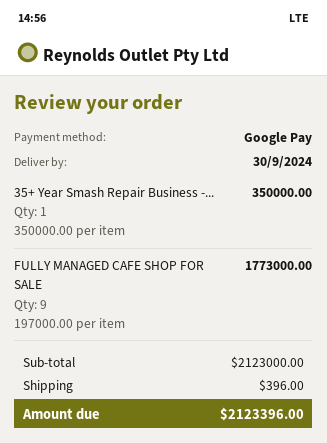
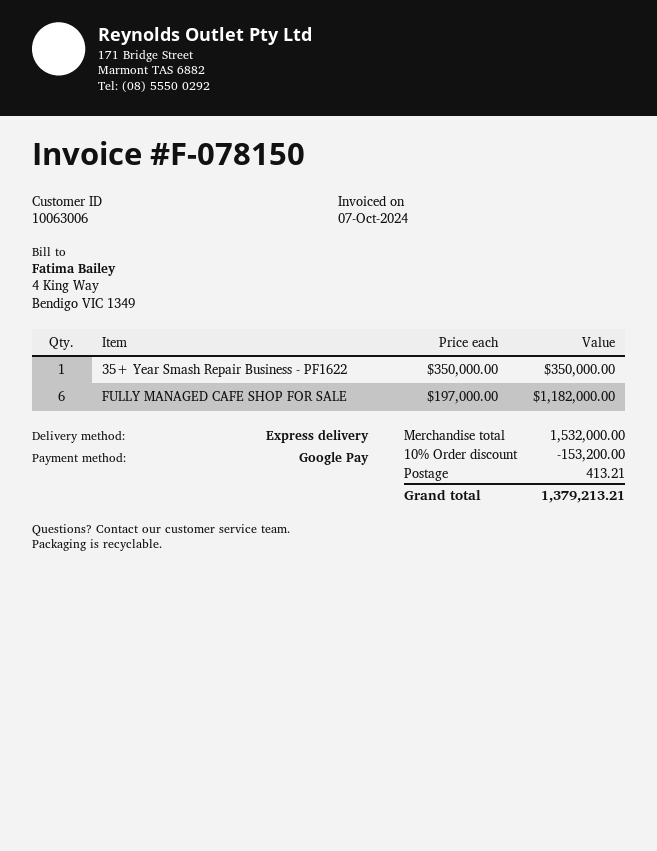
FULLY MANAGED CAFE SHOP FOR SALE: 9 x 197000.00 = 1773000.00 -> 6 x 197000.00 = 1182000.00
subtotal: 2123000.00 -> 1532000.00
discount: none -> 10% = 153200.00
shipping: 396.00 -> 413.21
total: 2123396.00 -> 1379213.21

